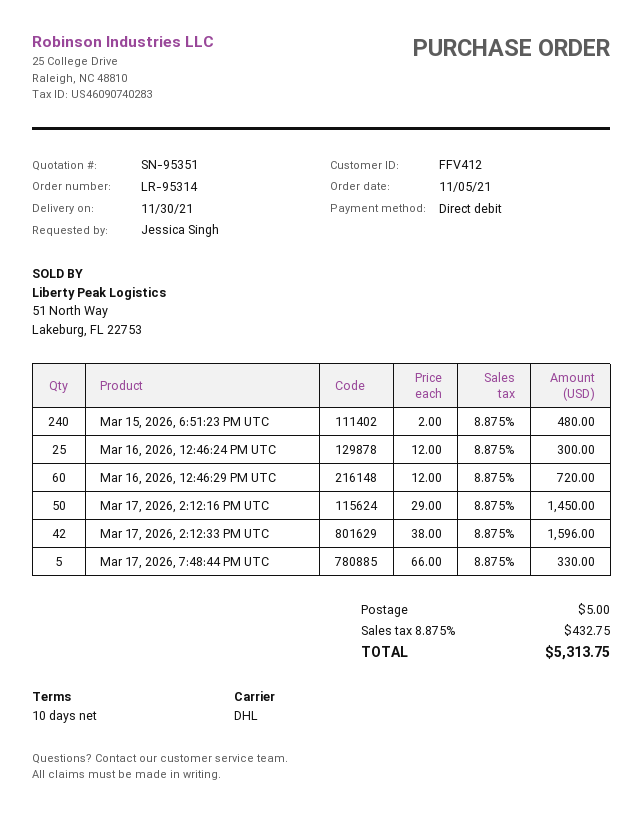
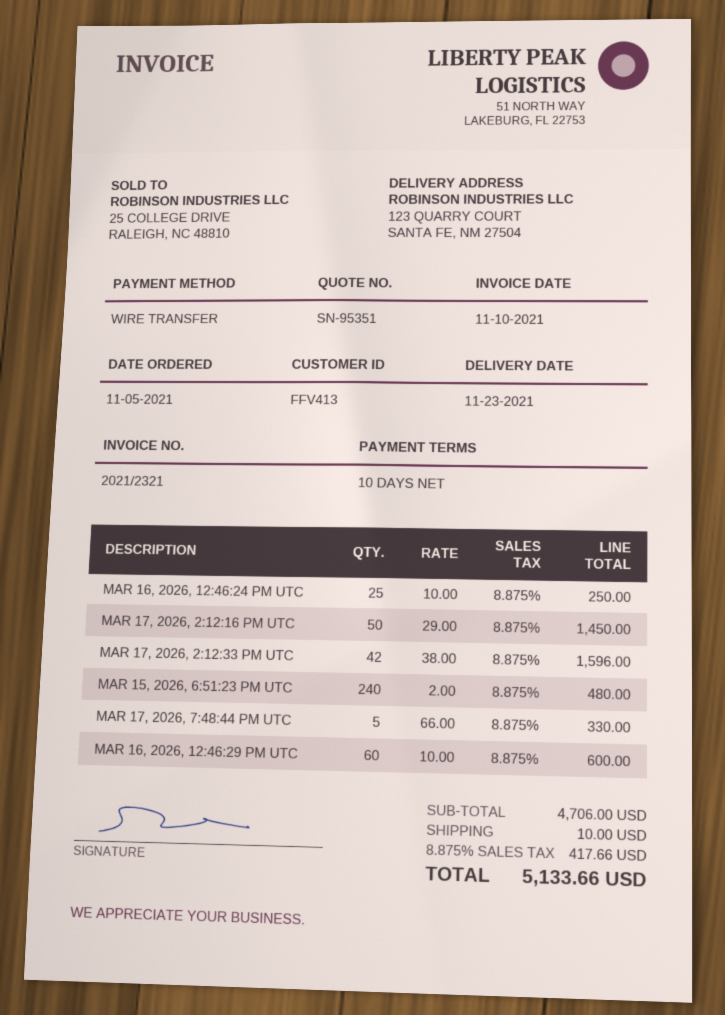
delivery date: 2021-11-30 -> 2021-11-23
customer number: FFV412 -> FFV413
payment method: direct debit -> bank transfer
Mar 16, 2026, 12:46:24 PM UTC: 25 x 12.00 = 300.00 -> 25 x 10.00 = 250.00
Mar 16, 2026, 12:46:29 PM UTC: 60 x 12.00 = 720.00 -> 60 x 10.00 = 600.00
shipping: 5.00 -> 10.00
tax: 8.875% = 432.75 -> 8.875% = 417.66
total: 5313.75 -> 5133.66

